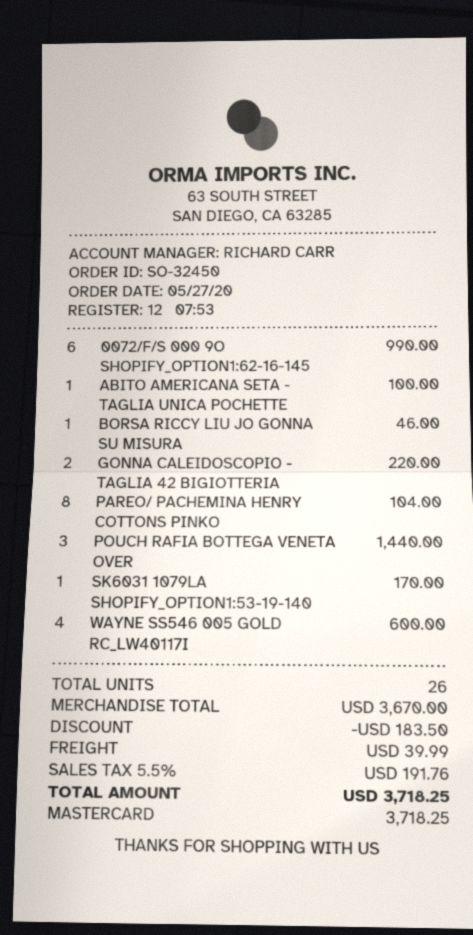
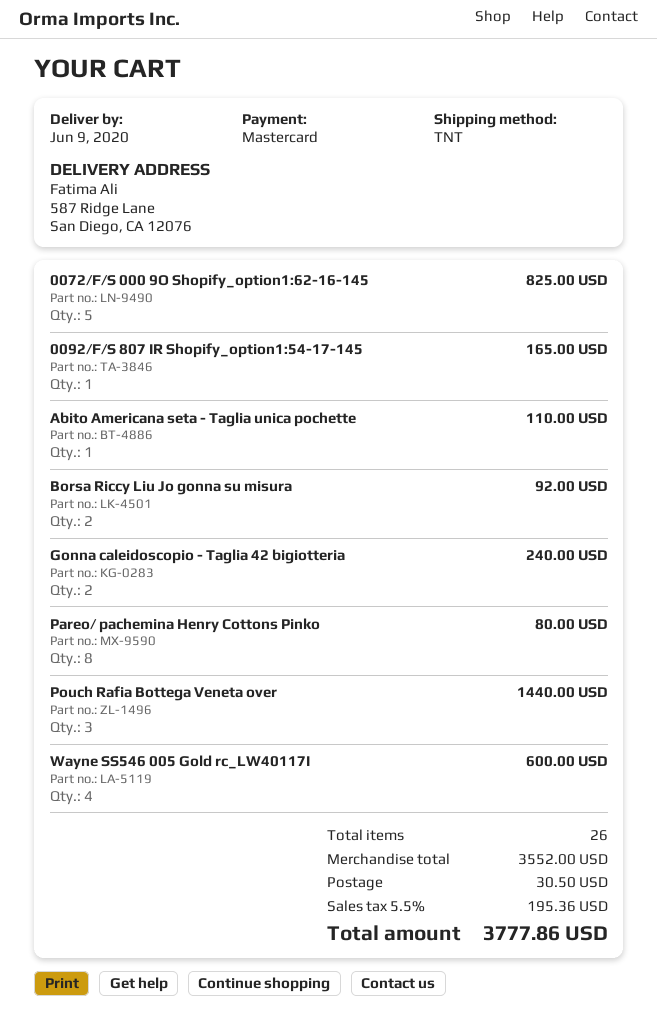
0072/F/S 000 9O SHOPIFY_OPTION1:62-16-145: 6 for 990.00 -> 5 for 825.00
ABITO AMERICANA SETA - TAGLIA UNICA POCHETTE: 1 for 100.00 -> 1 for 110.00
BORSA RICCY LIU JO GONNA SU MISURA: 1 for 46.00 -> 2 for 92.00
GONNA CALEIDOSCOPIO - TAGLIA 42 BIGIOTTERIA: 2 for 220.00 -> 2 for 240.00
PAREO/ PACHEMINA HENRY COTTONS PINKO: 8 for 104.00 -> 8 for 80.00
SK6031 1079LA SHOPIFY_OPTION1:53-19-140: 1 for 170.00 -> none
0092/F/S 807 IR Shopify_option1:54-17-145: none -> 1 for 165.00
subtotal: 3670.00 -> 3552.00
discount: 183.50 -> none
shipping: 39.99 -> 30.50
tax: 5.5% = 191.76 -> 5.5% = 195.36
total: 3718.25 -> 3777.86

